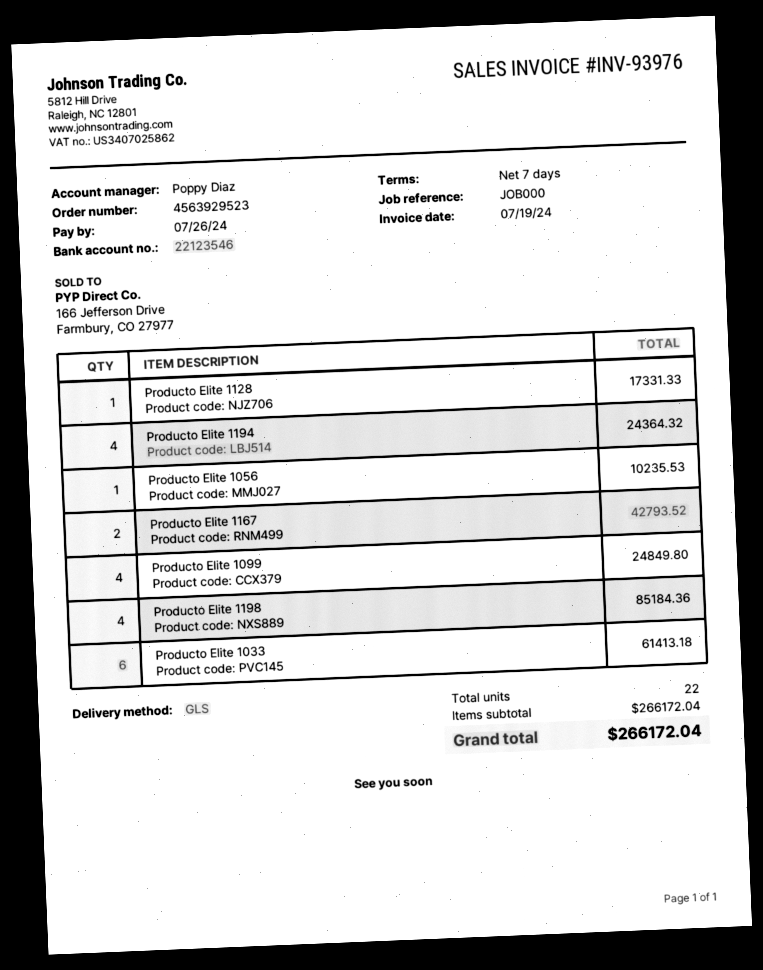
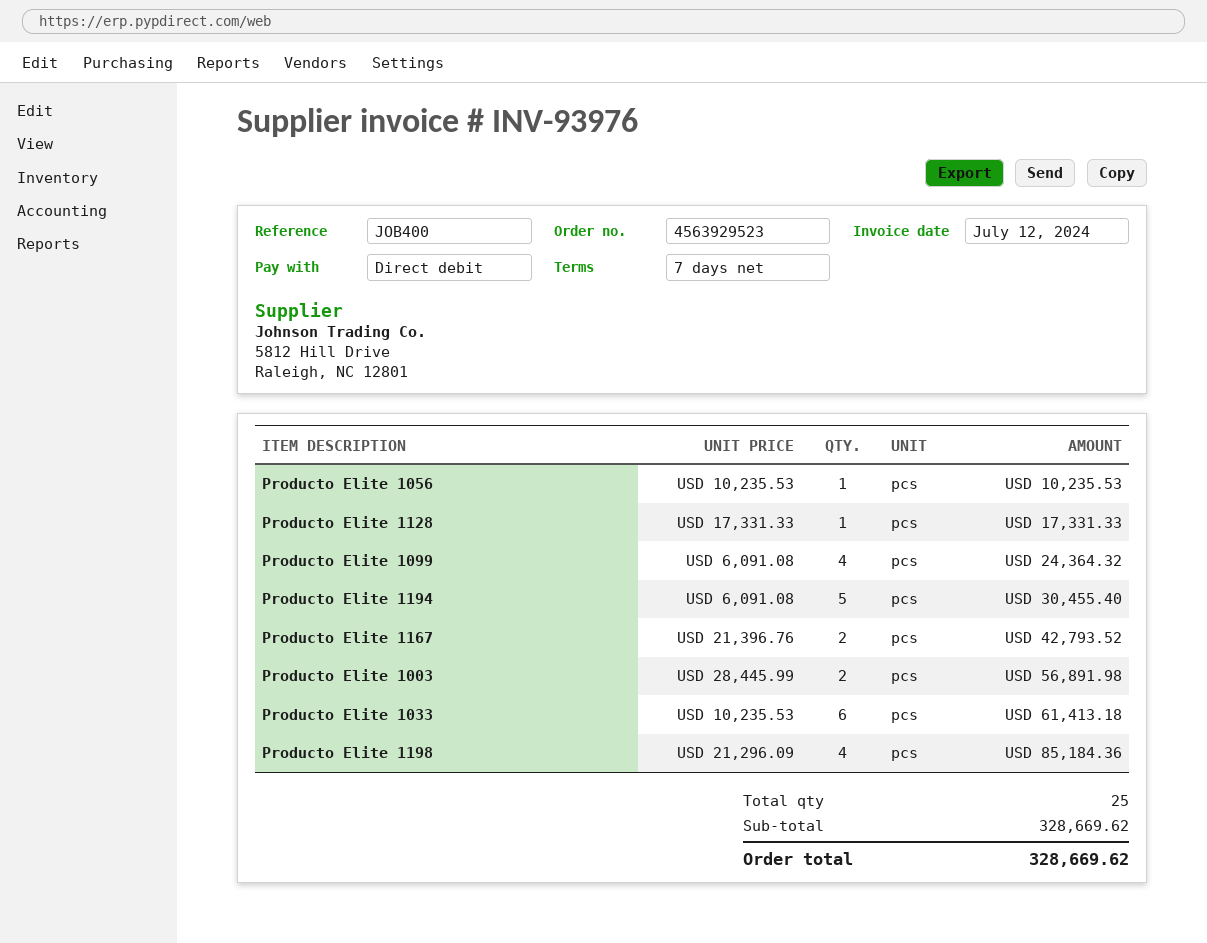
invoice date: 2024-07-19 -> 2024-07-12
reference: JOB000 -> JOB400
Producto Elite 1194: 4 for 24364.32 -> 5 for 30455.40
Producto Elite 1099: 4 for 24849.80 -> 4 for 24364.32
Producto Elite 1003: none -> 2 for 56891.98
total quantity: 22 -> 25
subtotal: 266172.04 -> 328669.62
total: 266172.04 -> 328669.62

